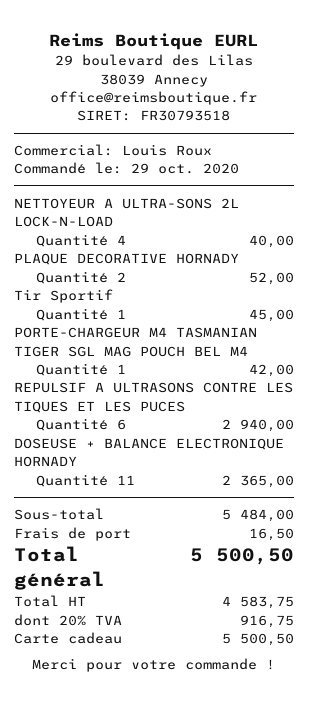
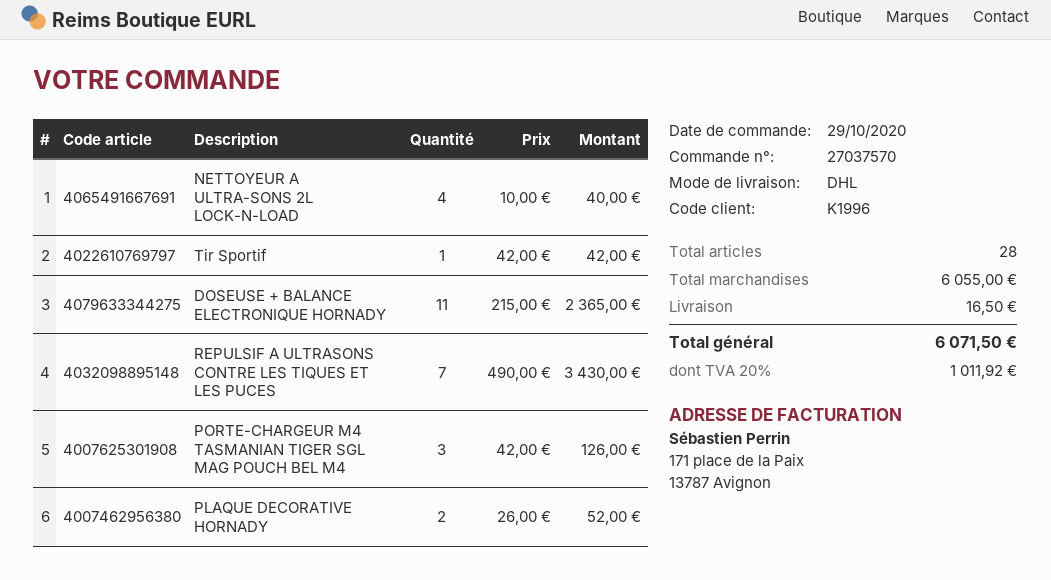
Tir Sportif: 1 for 45.00 -> 1 for 42.00
PORTE-CHARGEUR M4 TASMANIAN TIGER SGL MAG POUCH BEL M4: 1 for 42.00 -> 3 for 126.00
REPULSIF A ULTRASONS CONTRE LES TIQUES ET LES PUCES: 6 for 2940.00 -> 7 for 3430.00
subtotal: 5484.00 -> 6055.00
tax: 20% = 916.75 -> 20% = 1011.92
total: 5500.50 -> 6071.50

